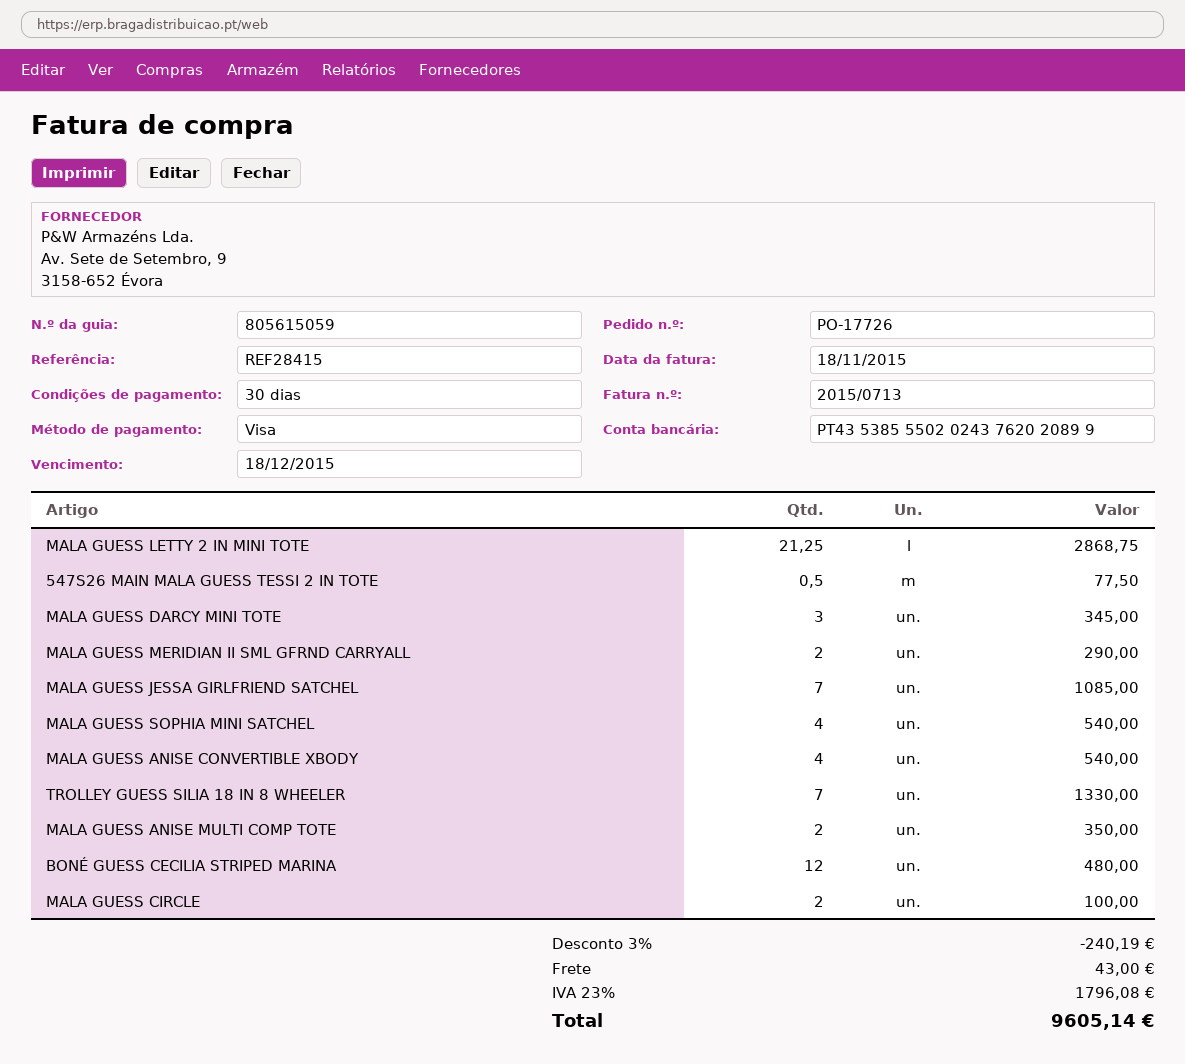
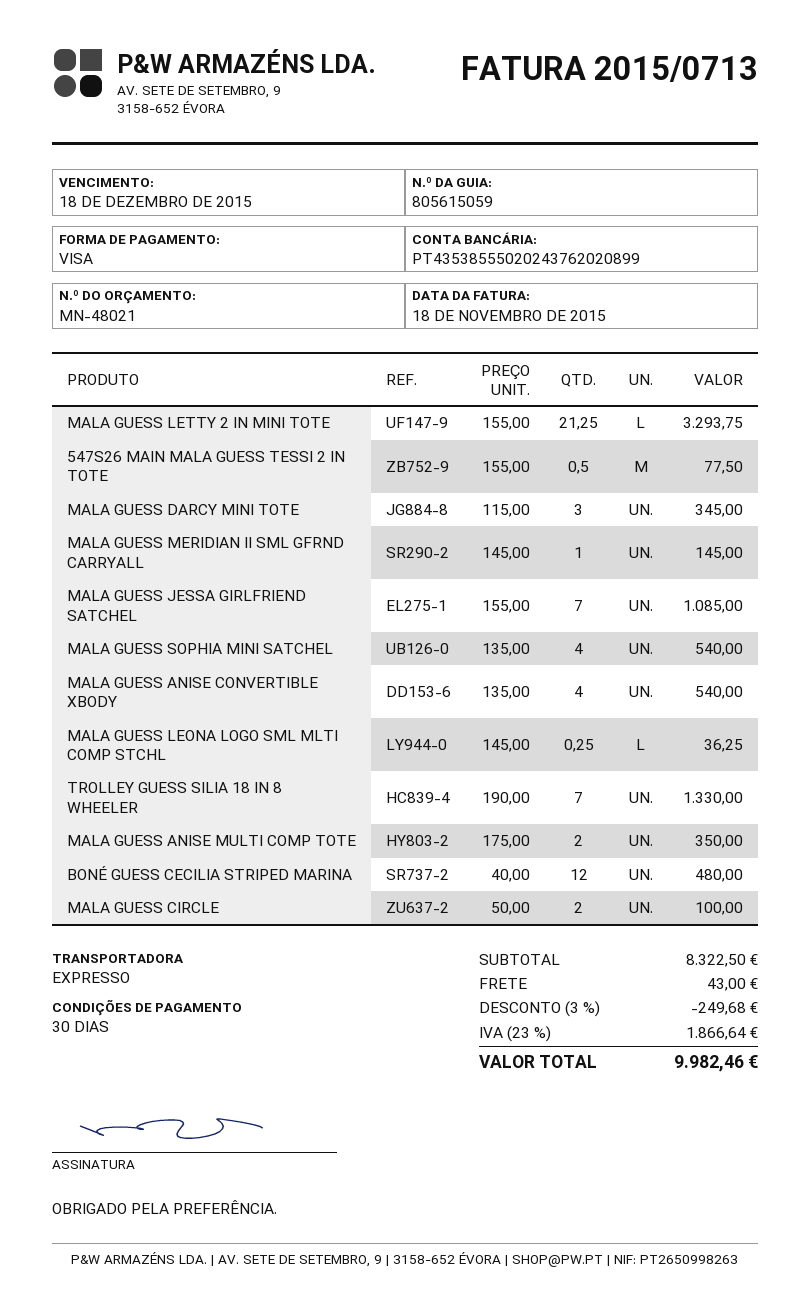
MALA GUESS LETTY 2 IN MINI TOTE: 21.25 for 2868.75 -> 21.25 for 3293.75
MALA GUESS MERIDIAN II SML GFRND CARRYALL: 2 for 290.00 -> 1 for 145.00
MALA GUESS LEONA LOGO SML MLTI COMP STCHL: none -> 0.25 for 36.25
discount: 3% = 240.19 -> 3% = 249.68
tax: 23% = 1796.08 -> 23% = 1866.64
total: 9605.14 -> 9982.46

